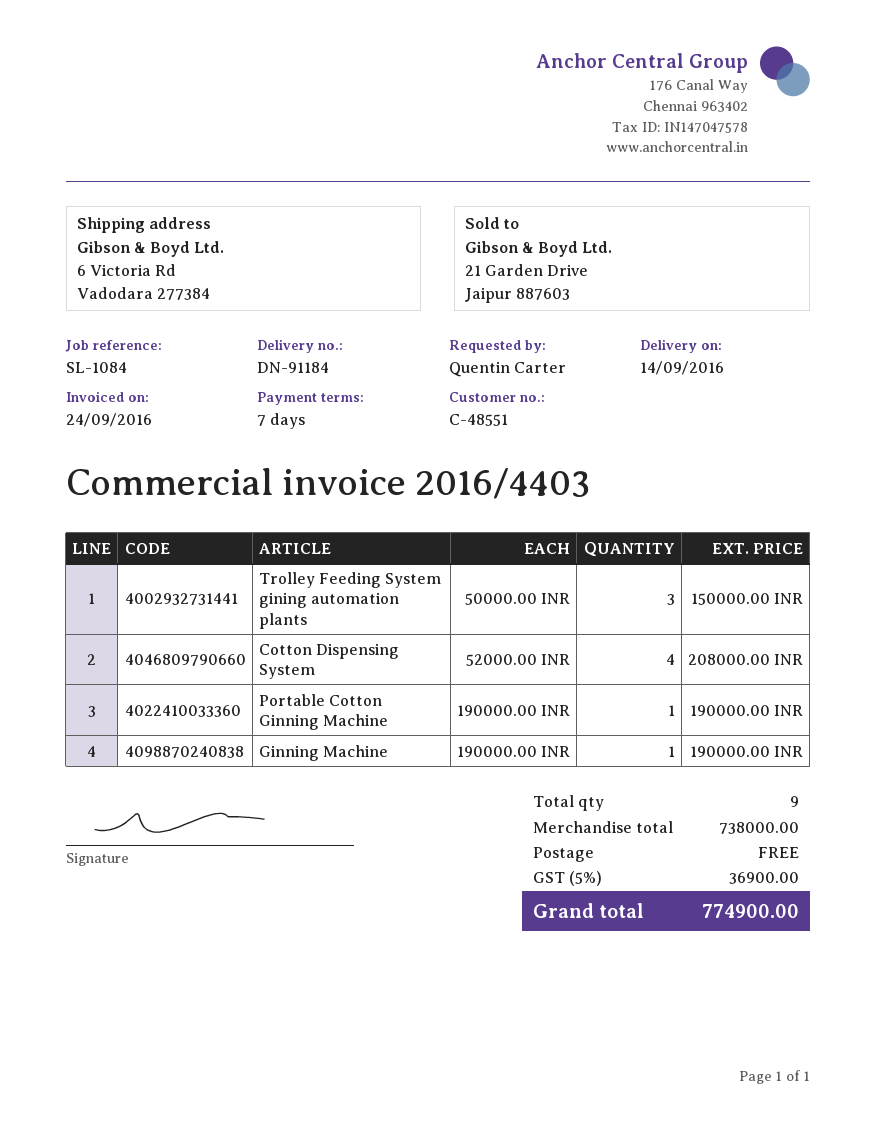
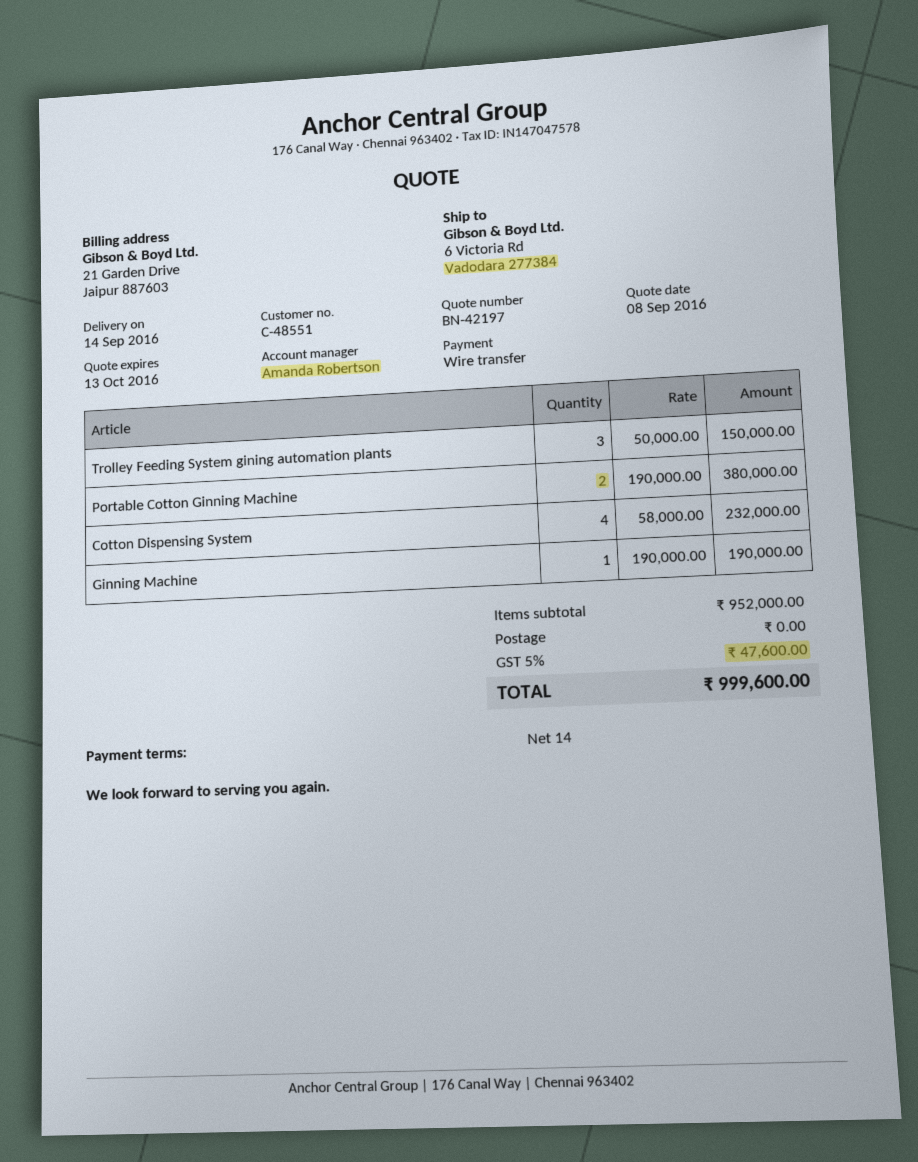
payment terms: 7 days -> 14 days
Cotton Dispensing System: 4 x 52000.00 = 208000.00 -> 4 x 58000.00 = 232000.00
Portable Cotton Ginning Machine: 1 x 190000.00 = 190000.00 -> 2 x 190000.00 = 380000.00
subtotal: 738000.00 -> 952000.00
tax: 5% = 36900.00 -> 5% = 47600.00
total: 774900.00 -> 999600.00

